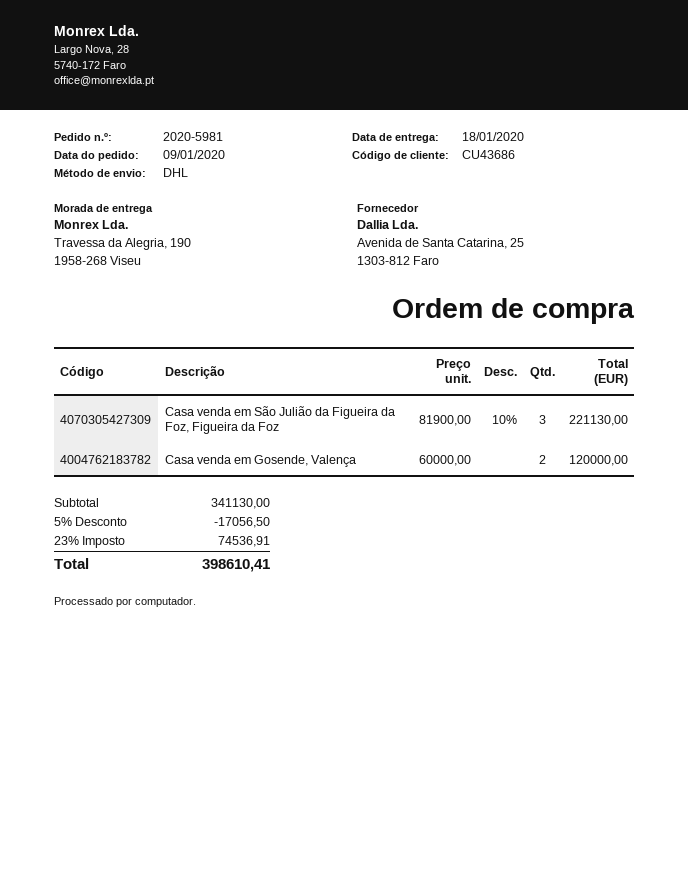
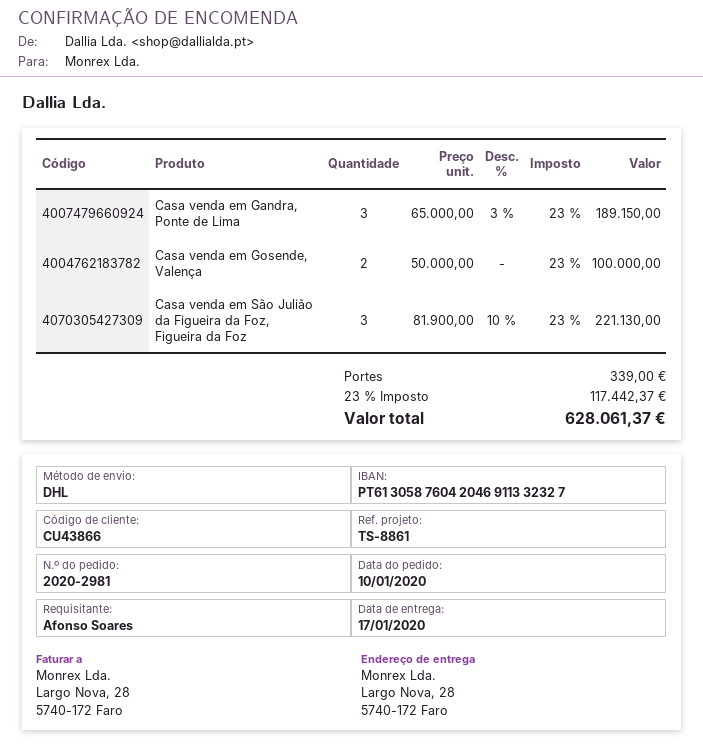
order number: 2020-5981 -> 2020-2981
order date: 2020-01-09 -> 2020-01-10
delivery date: 2020-01-18 -> 2020-01-17
customer number: CU43686 -> CU43866
ship to: Travessa da Alegria, 190, 1958-268 Viseu -> Largo Nova, 28, 5740-172 Faro
Casa venda em Gosende, Valença: 2 x 60000.00 = 120000.00 -> 2 x 50000.00 = 100000.00
Casa venda em Gandra, Ponte de Lima: none -> 3 x 65000.00 - 3% = 189150.00
discount: 5% = 17056.50 -> none
shipping: none -> 339.00
tax: 23% = 74536.91 -> 23% = 117442.37
total: 398610.41 -> 628061.37

